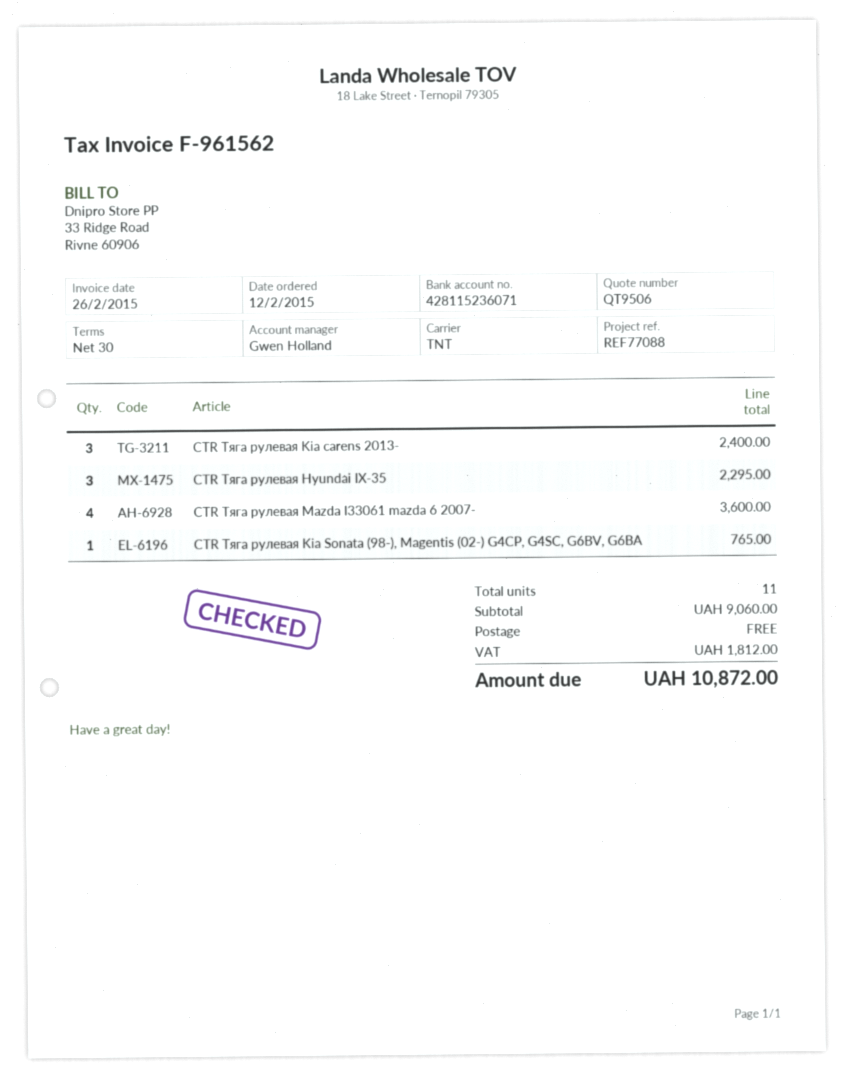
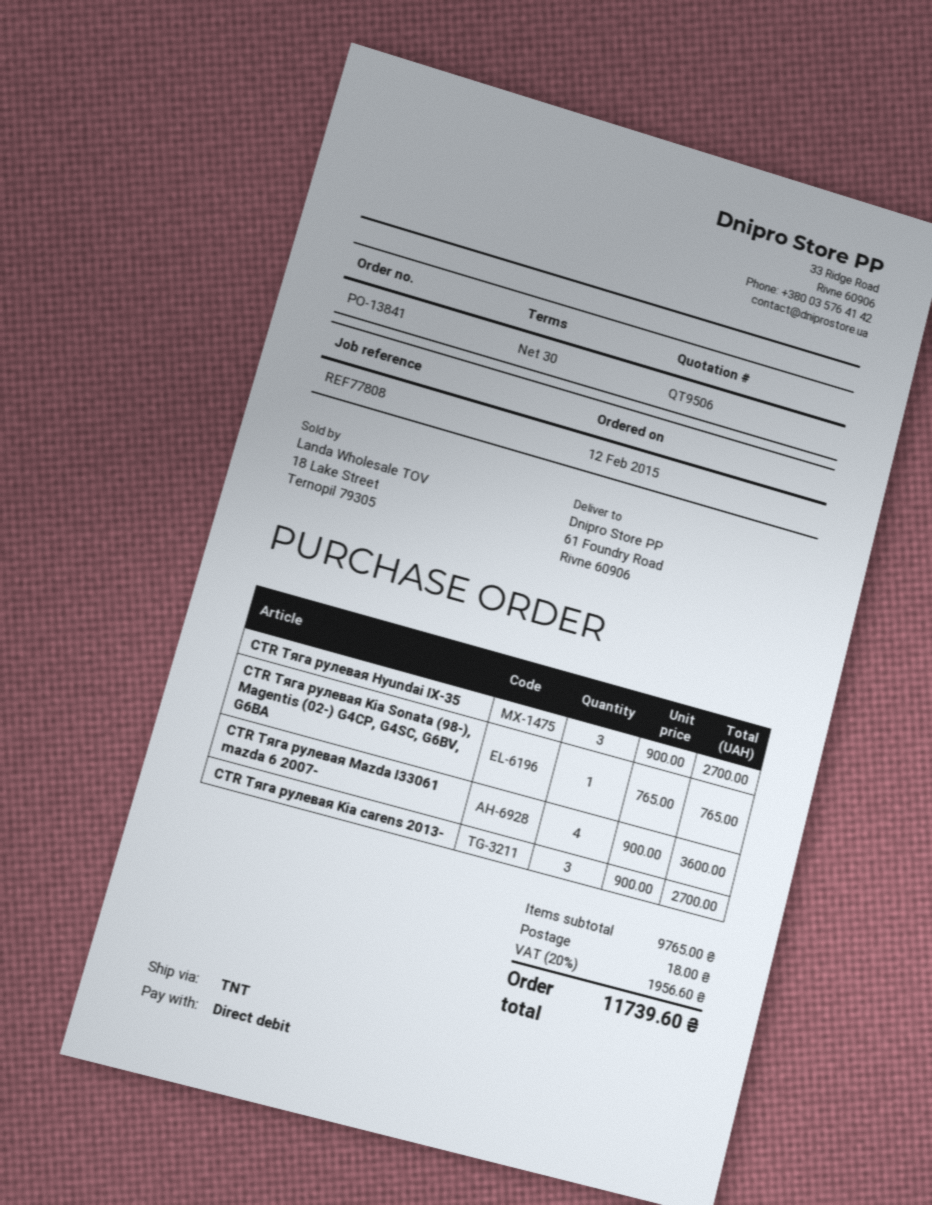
reference: REF77088 -> REF77808
CTR Тяга рулевая Kia carens 2013-: 3 for 2400.00 -> 3 for 2700.00
CTR Тяга рулевая Hyundai IX-35: 3 for 2295.00 -> 3 for 2700.00
subtotal: 9060.00 -> 9765.00
shipping: 0.00 -> 18.00
tax: 1812.00 -> 1956.60
total: 10872.00 -> 11739.60

